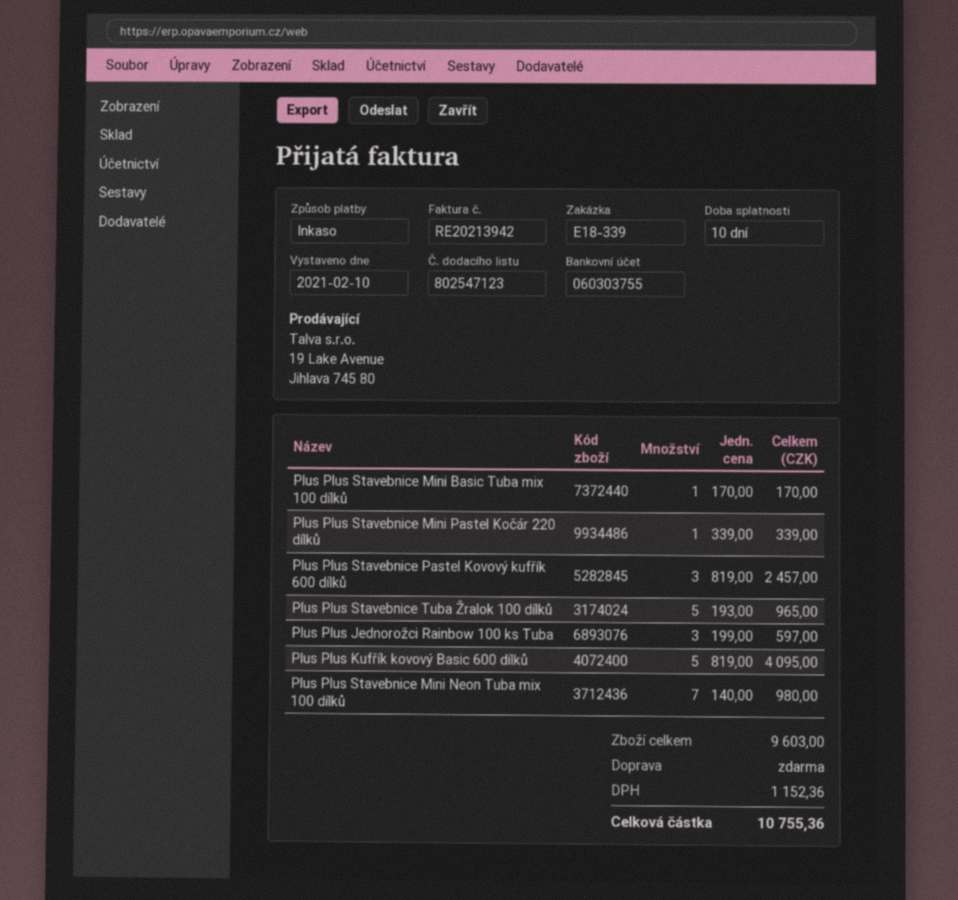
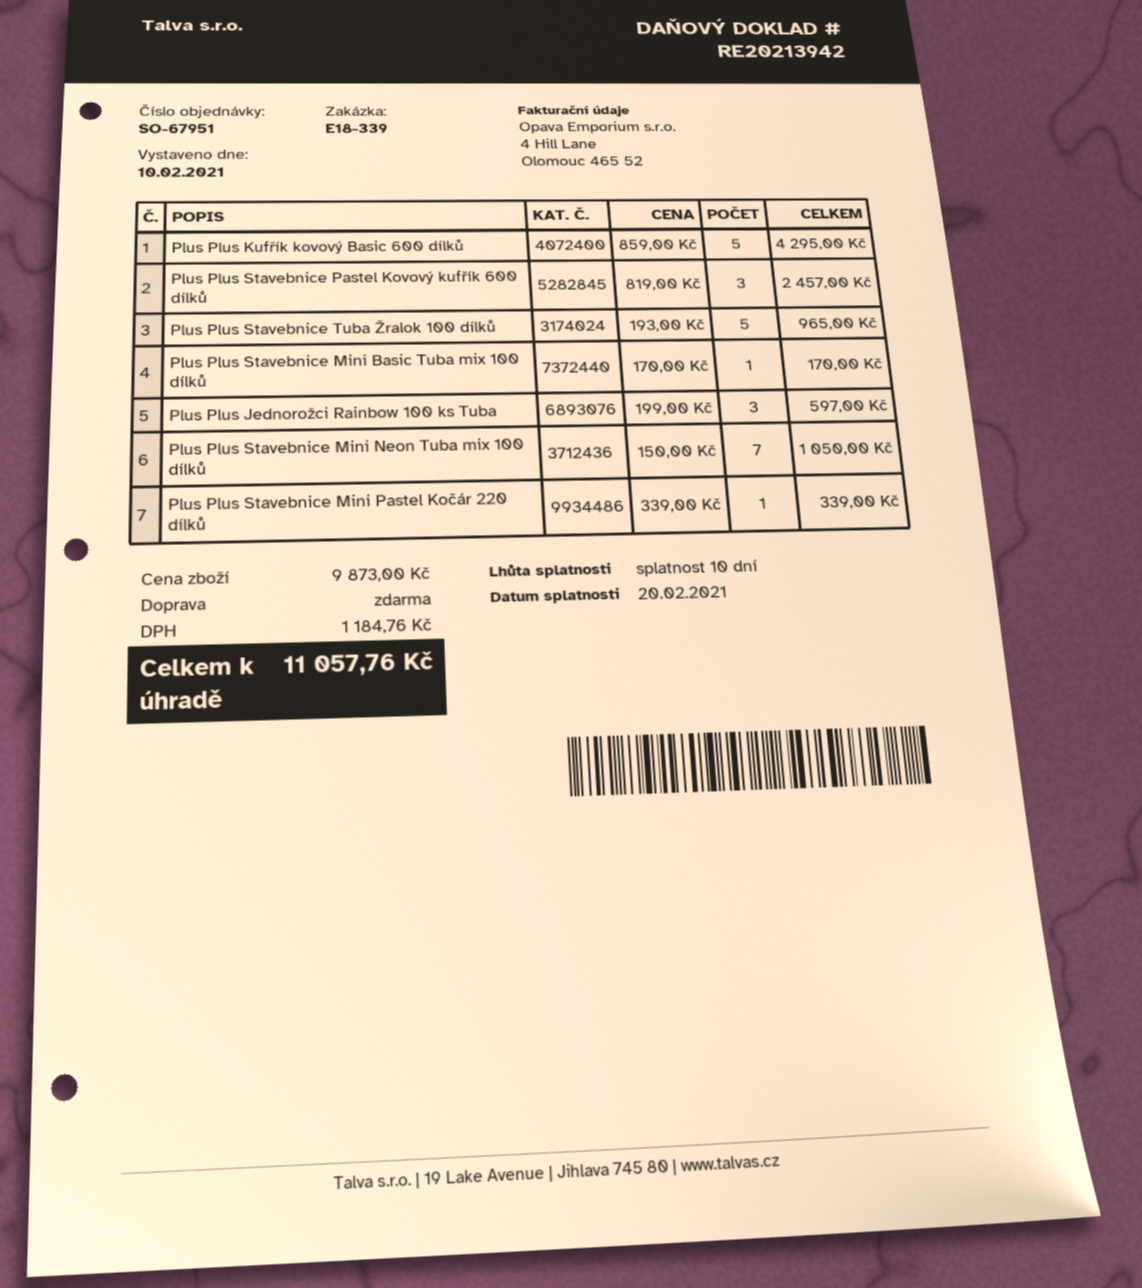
Plus Plus Kufřík kovový Basic 600 dílků: 5 x 819.00 = 4095.00 -> 5 x 859.00 = 4295.00
Plus Plus Stavebnice Mini Neon Tuba mix 100 dílků: 7 x 140.00 = 980.00 -> 7 x 150.00 = 1050.00
subtotal: 9603.00 -> 9873.00
tax: 1152.36 -> 1184.76
total: 10755.36 -> 11057.76

